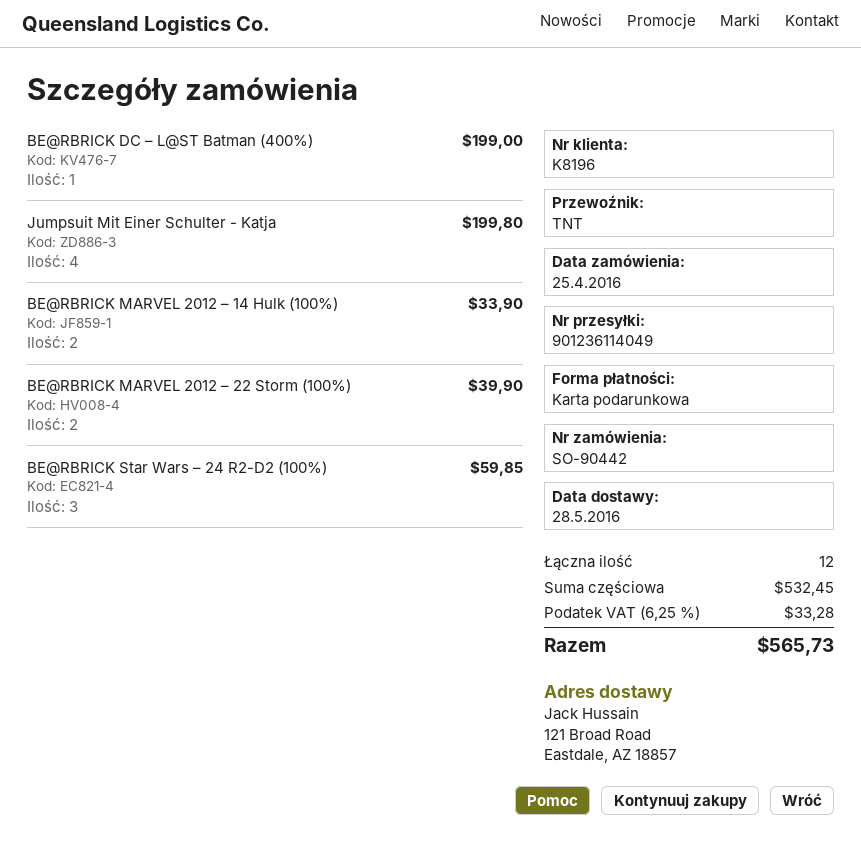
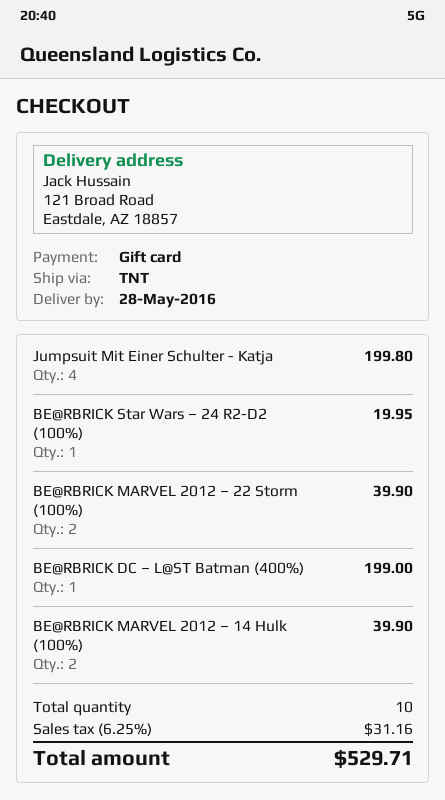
BE@RBRICK MARVEL 2012 – 14 Hulk (100%): 2 for 33.90 -> 2 for 39.90
BE@RBRICK Star Wars – 24 R2-D2 (100%): 3 for 59.85 -> 1 for 19.95
total quantity: 12 -> 10
tax: 6.25% = 33.28 -> 6.25% = 31.16
total: 565.73 -> 529.71

